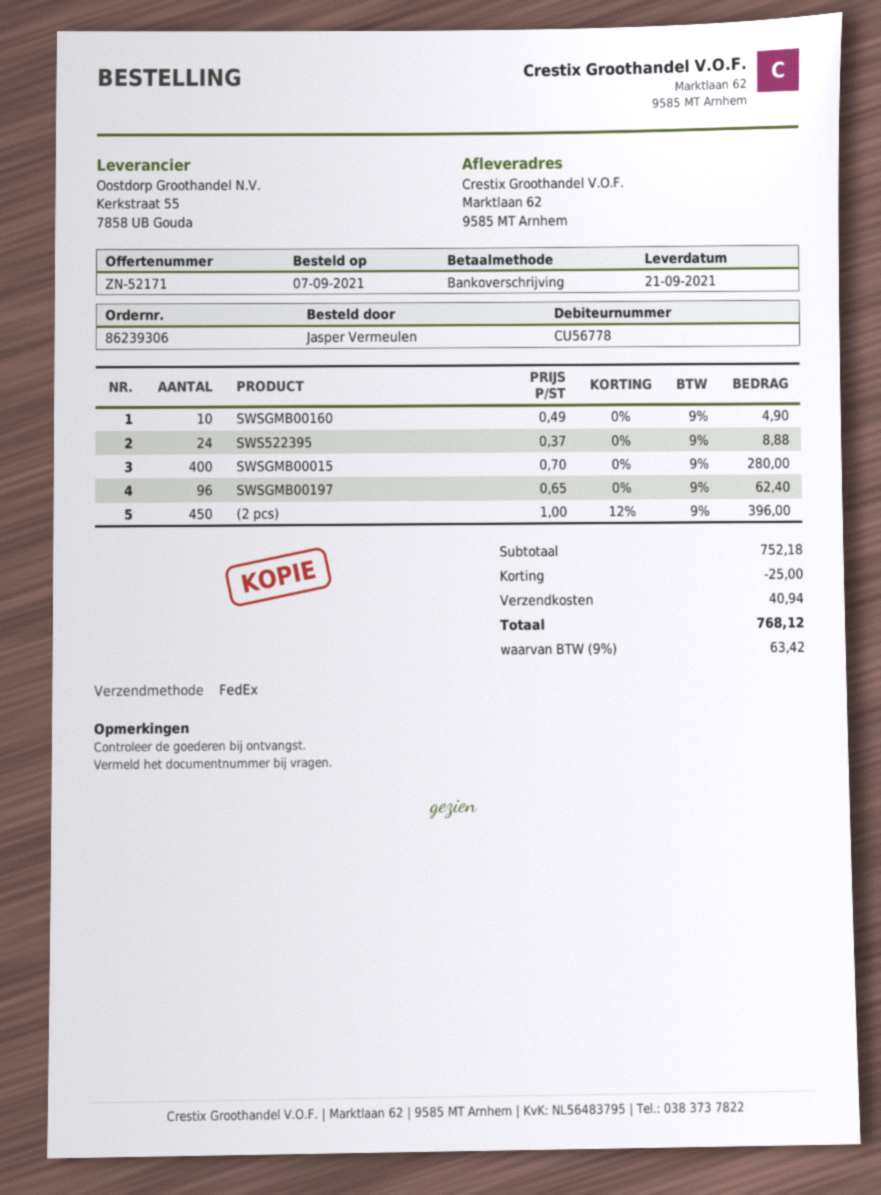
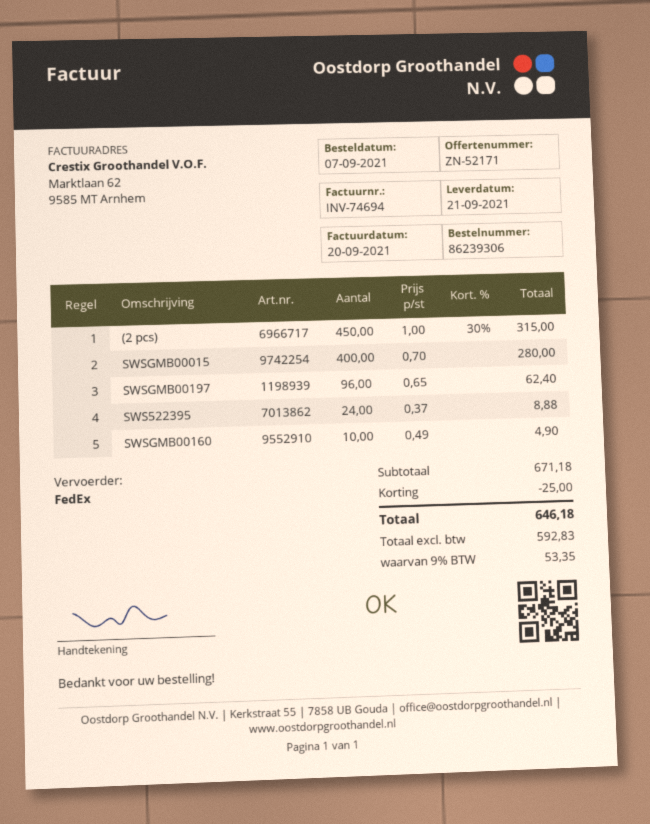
(2 pcs): 450 x 1.00 - 12% = 396.00 -> 450 x 1.00 - 30% = 315.00
subtotal: 752.18 -> 671.18
shipping: 40.94 -> none
tax: 9% = 63.42 -> 9% = 53.35
total: 768.12 -> 646.18

